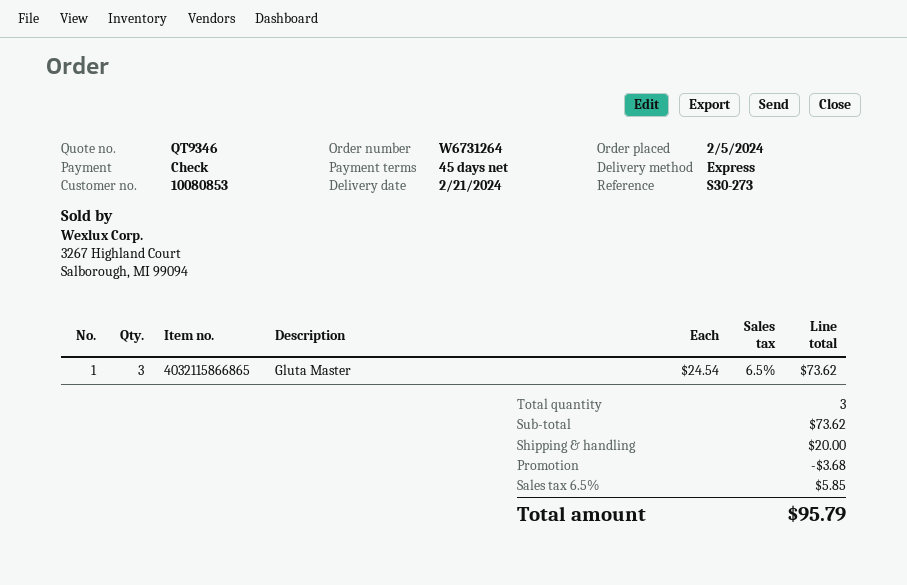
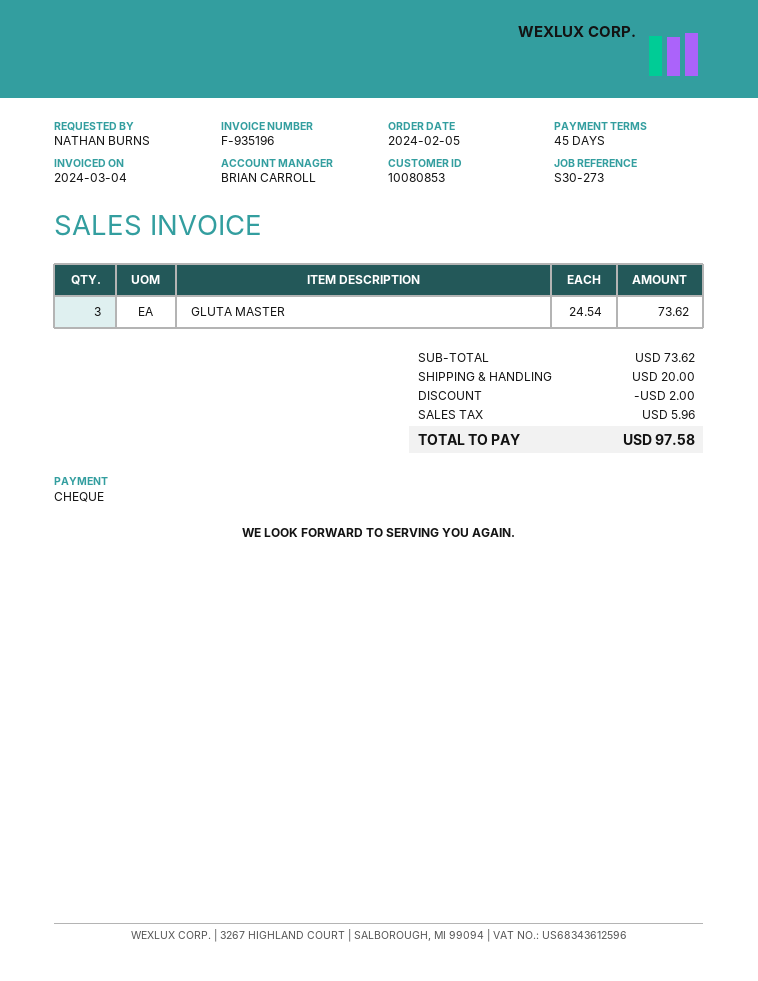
discount: 3.68 -> 2.00
tax: 5.85 -> 5.96
total: 95.79 -> 97.58

